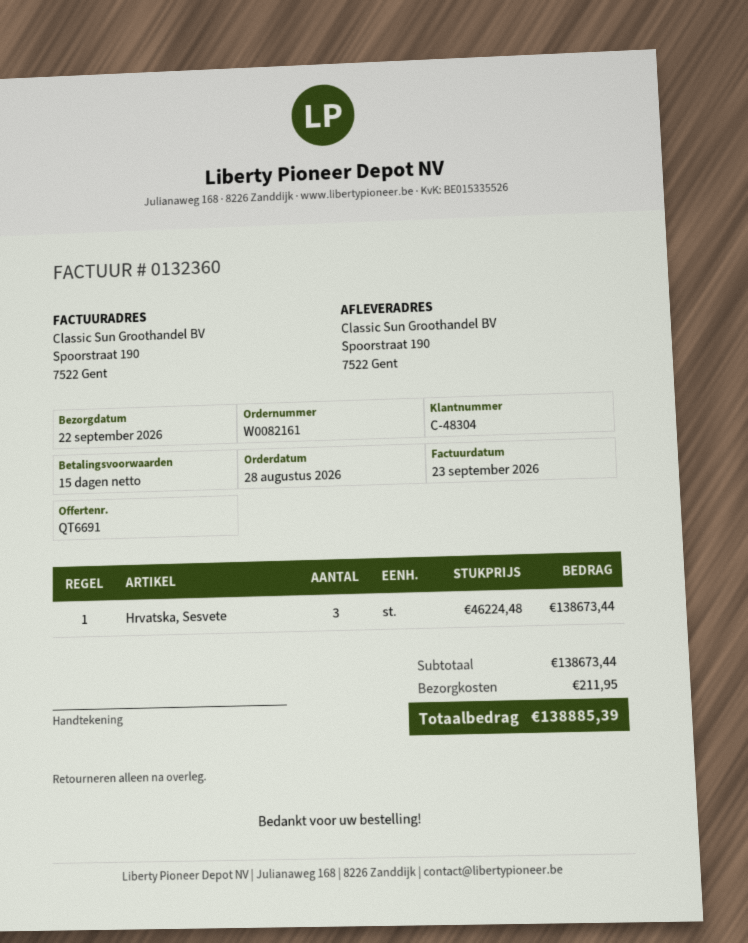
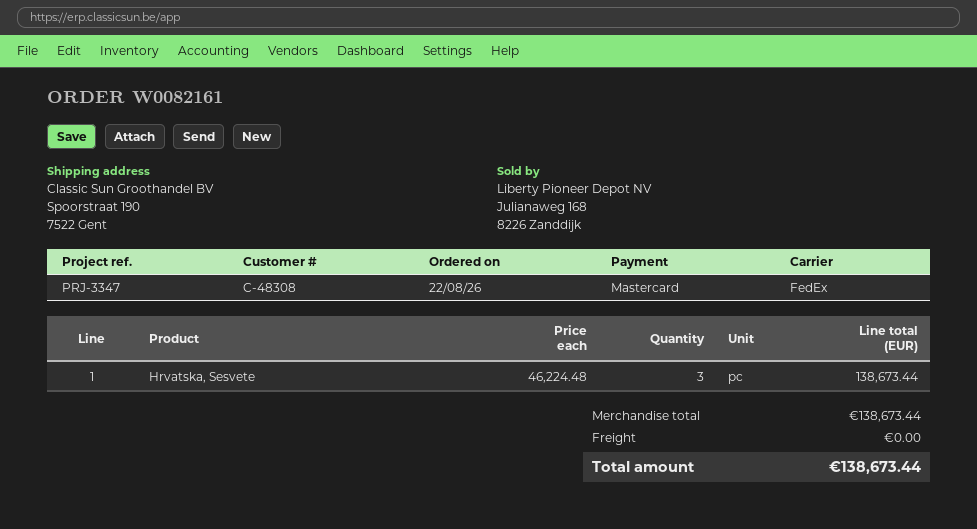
order date: 2026-08-28 -> 2026-08-22
customer number: C-48304 -> C-48308
shipping: 211.95 -> 0.00
total: 138885.39 -> 138673.44

